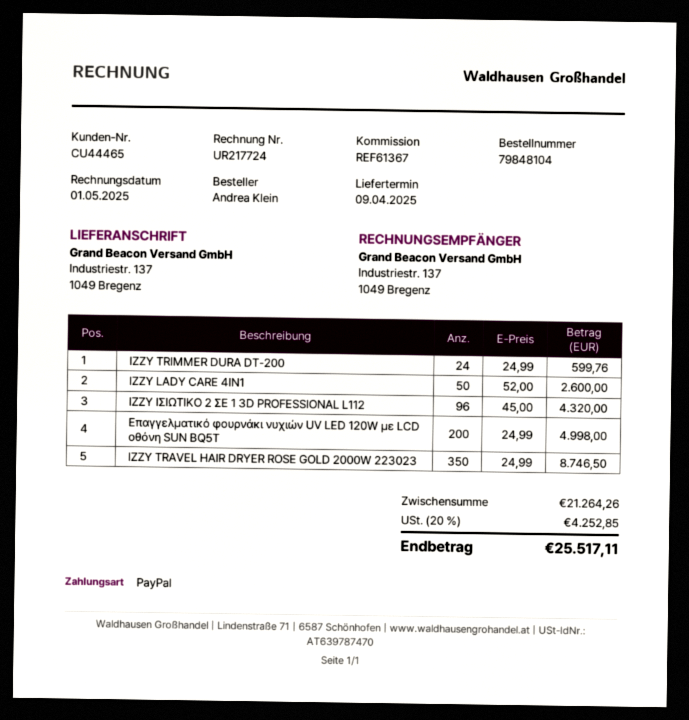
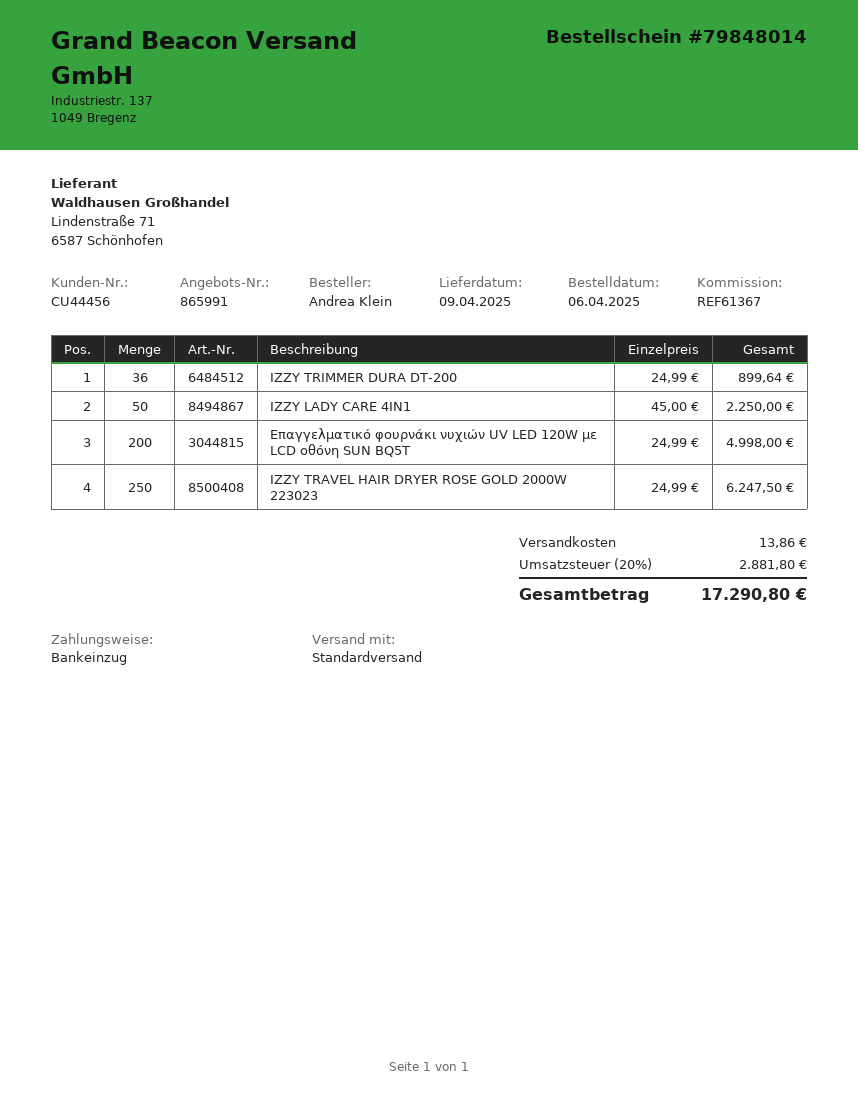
order number: 79848104 -> 79848014
customer number: CU44465 -> CU44456
payment method: PayPal -> direct debit
IZZY TRIMMER DURA DT-200: 24 x 24.99 = 599.76 -> 36 x 24.99 = 899.64
IZZY LADY CARE 4IN1: 50 x 52.00 = 2600.00 -> 50 x 45.00 = 2250.00
IZZY ΙΣΙΩΤΙΚΟ 2 ΣΕ 1 3D PROFESSIONAL L112: 96 x 45.00 = 4320.00 -> none
IZZY TRAVEL HAIR DRYER ROSE GOLD 2000W 223023: 350 x 24.99 = 8746.50 -> 250 x 24.99 = 6247.50
shipping: none -> 13.86
tax: 20% = 4252.85 -> 20% = 2881.80
total: 25517.11 -> 17290.80

